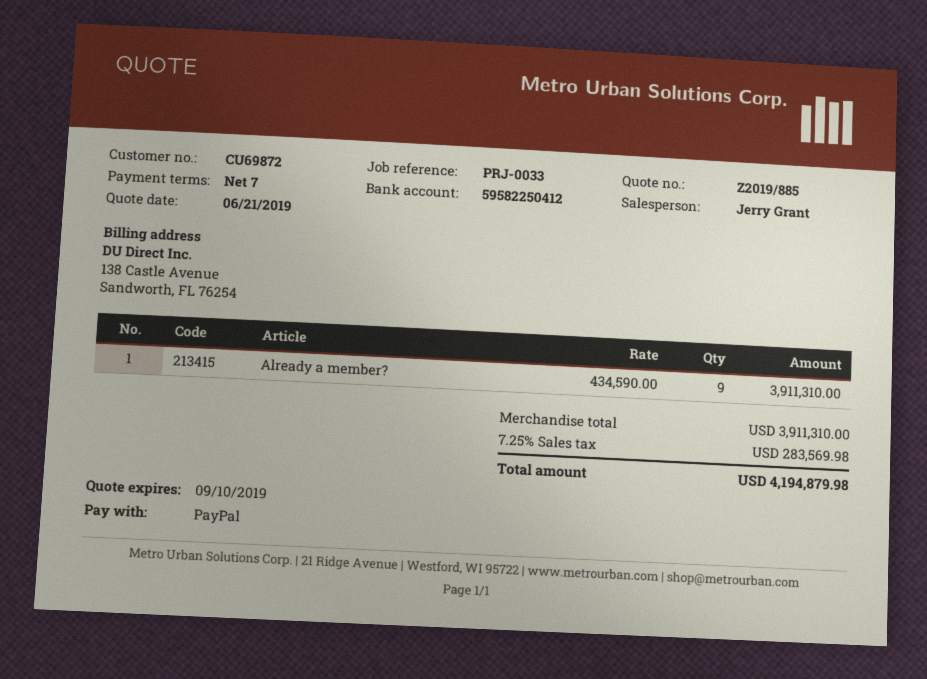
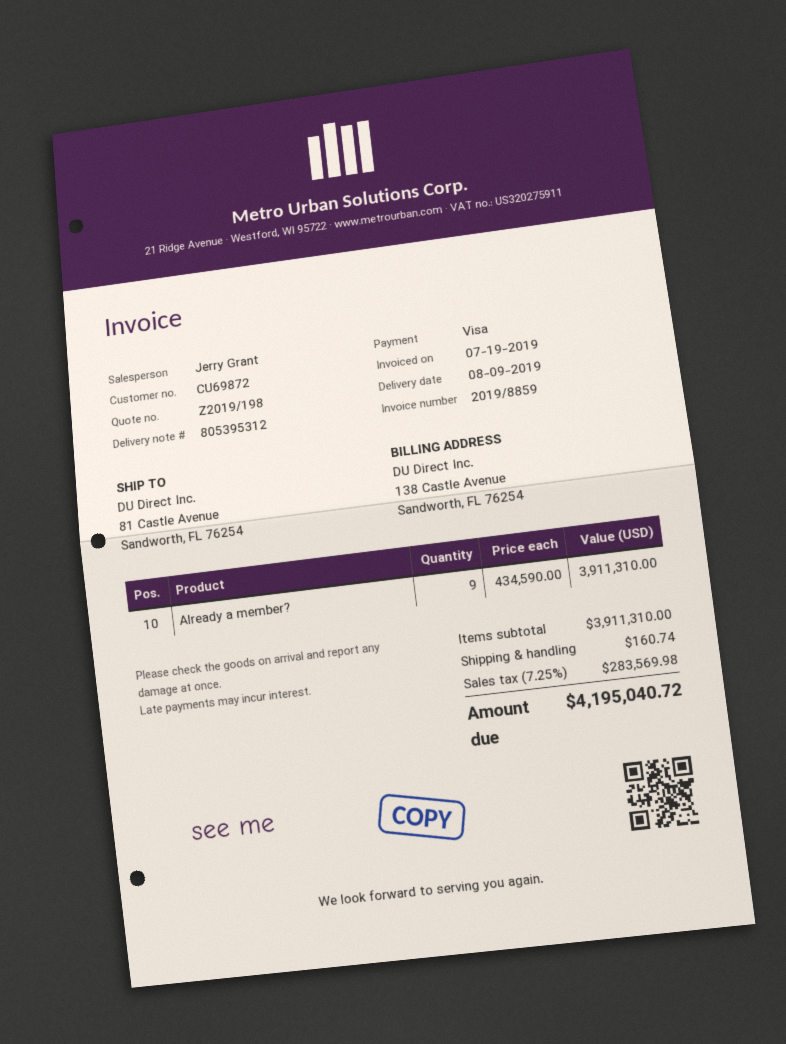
quote number: Z2019/885 -> Z2019/198
payment method: PayPal -> Visa
shipping: none -> 160.74
total: 4194879.98 -> 4195040.72

